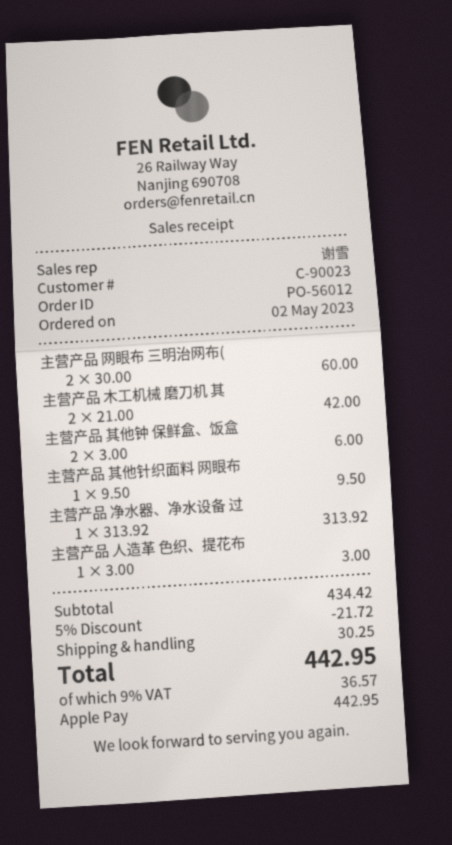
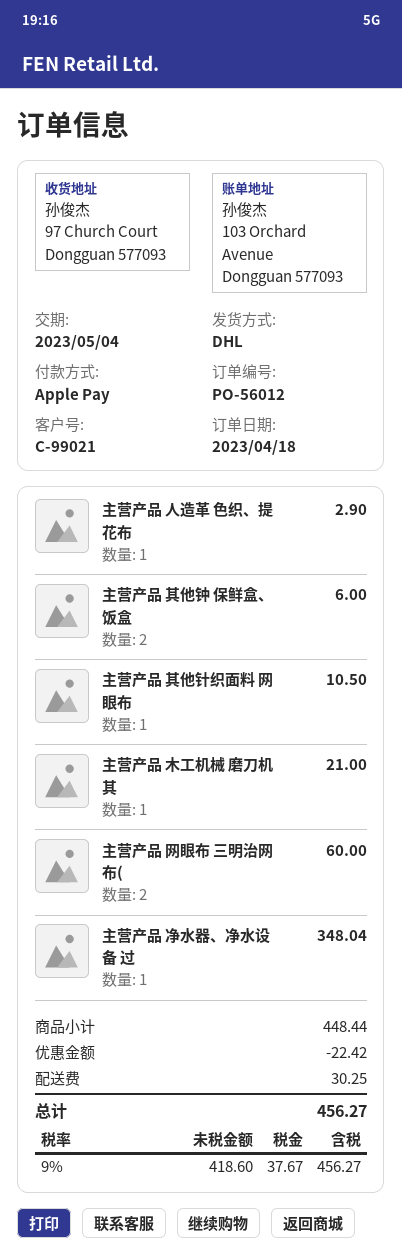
order date: 2023-05-02 -> 2023-04-18
customer number: C-90023 -> C-99021
主营产品 木工机械 磨刀机 其: 2 for 42.00 -> 1 for 21.00
主营产品 其他针织面料 网眼布: 1 for 9.50 -> 1 for 10.50
主营产品 净水器、净水设备 过: 1 for 313.92 -> 1 for 348.04
主营产品 人造革 色织、提花布: 1 for 3.00 -> 1 for 2.90
subtotal: 434.42 -> 448.44
discount: 21.72 -> 22.42
tax: 9% = 36.57 -> 9% = 37.67
total: 442.95 -> 456.27

